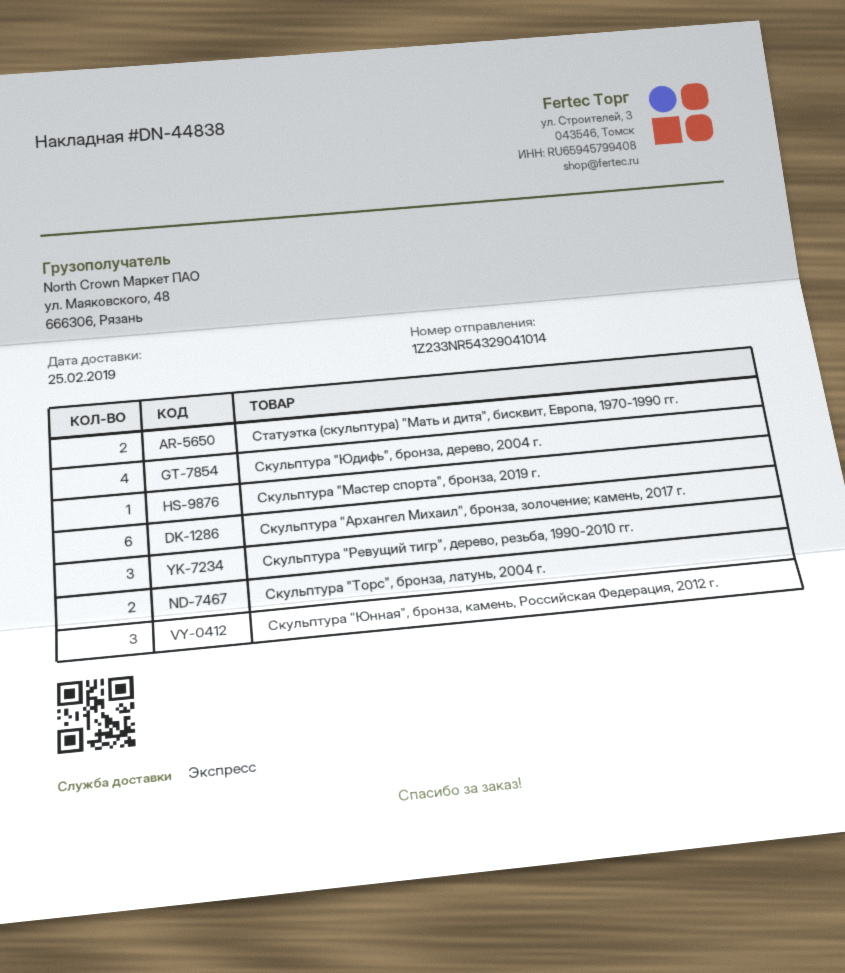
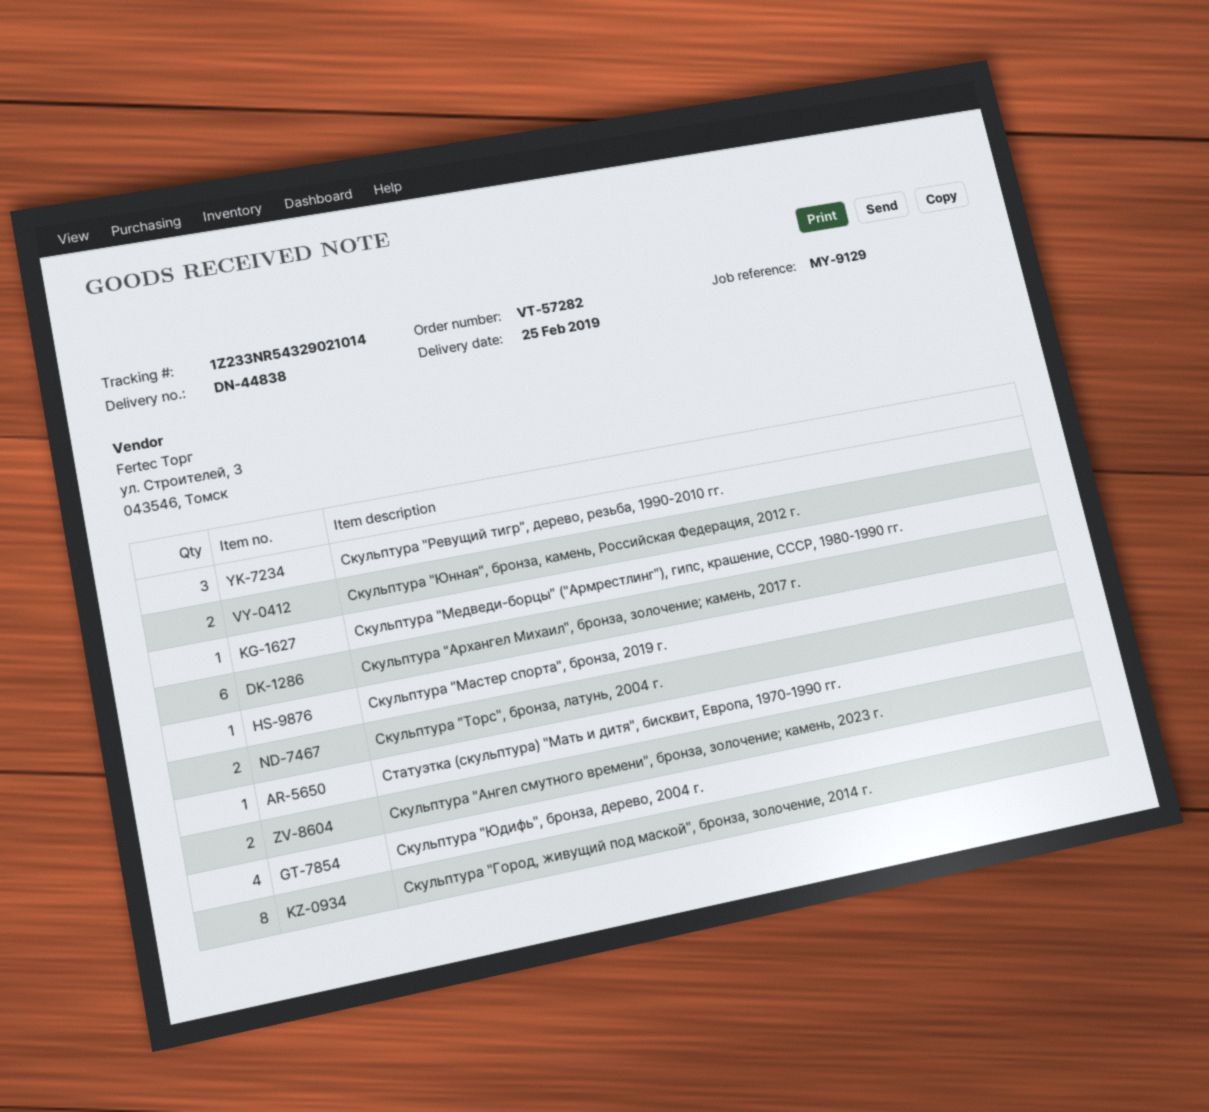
tracking number: 1Z233NR54329041014 -> 1Z233NR54329021014
Статуэтка (скульптура) "Мать и дитя", бисквит, Европа, 1970-1990 гг.: 2 -> 1
Скульптура "Юнная", бронза, камень, Российская Федерация, 2012 г.: 3 -> 2
Скульптура "Медведи-борцы" ("Армрестлинг"), гипс, крашение, СССР, 1980-1990 гг.: none -> 1
Скульптура "Ангел смутного времени", бронза, золочение; камень, 2023 г.: none -> 2
Скульптура "Город, живущий под маской", бронза, золочение, 2014 г.: none -> 8

